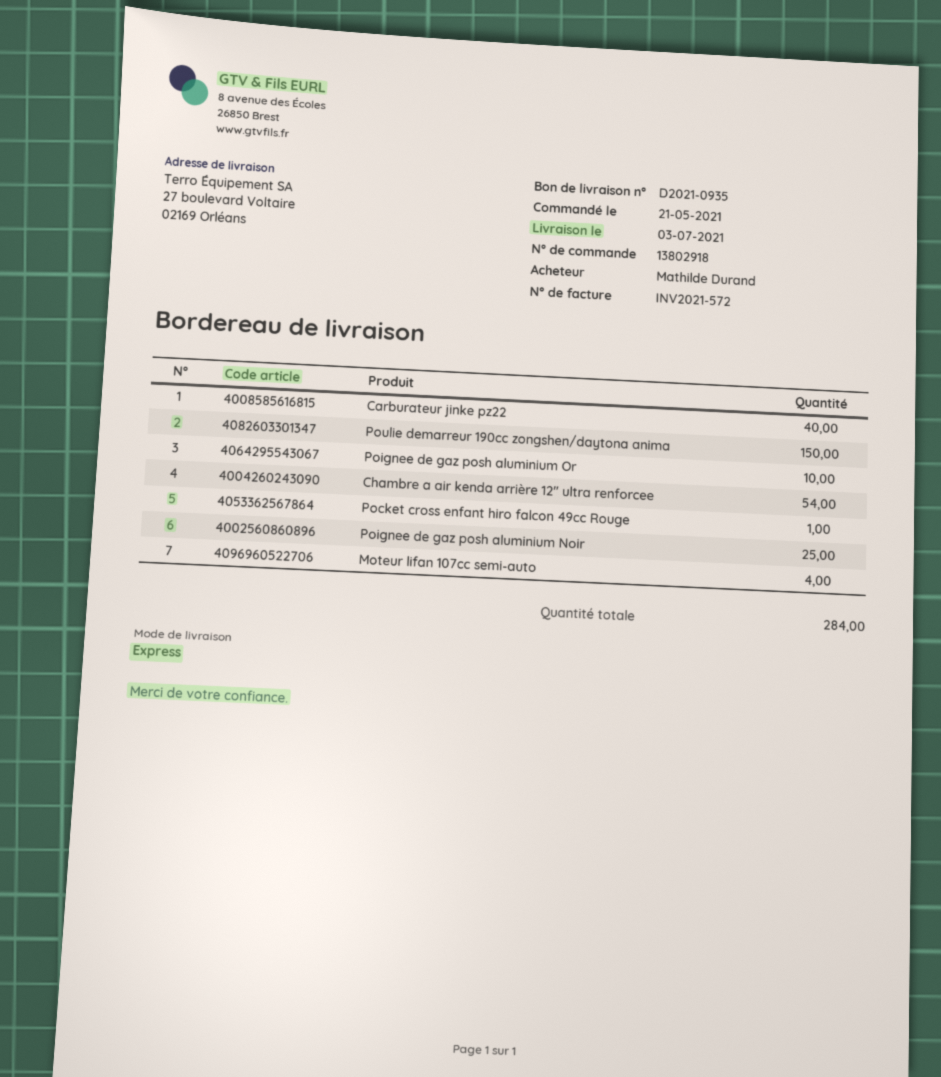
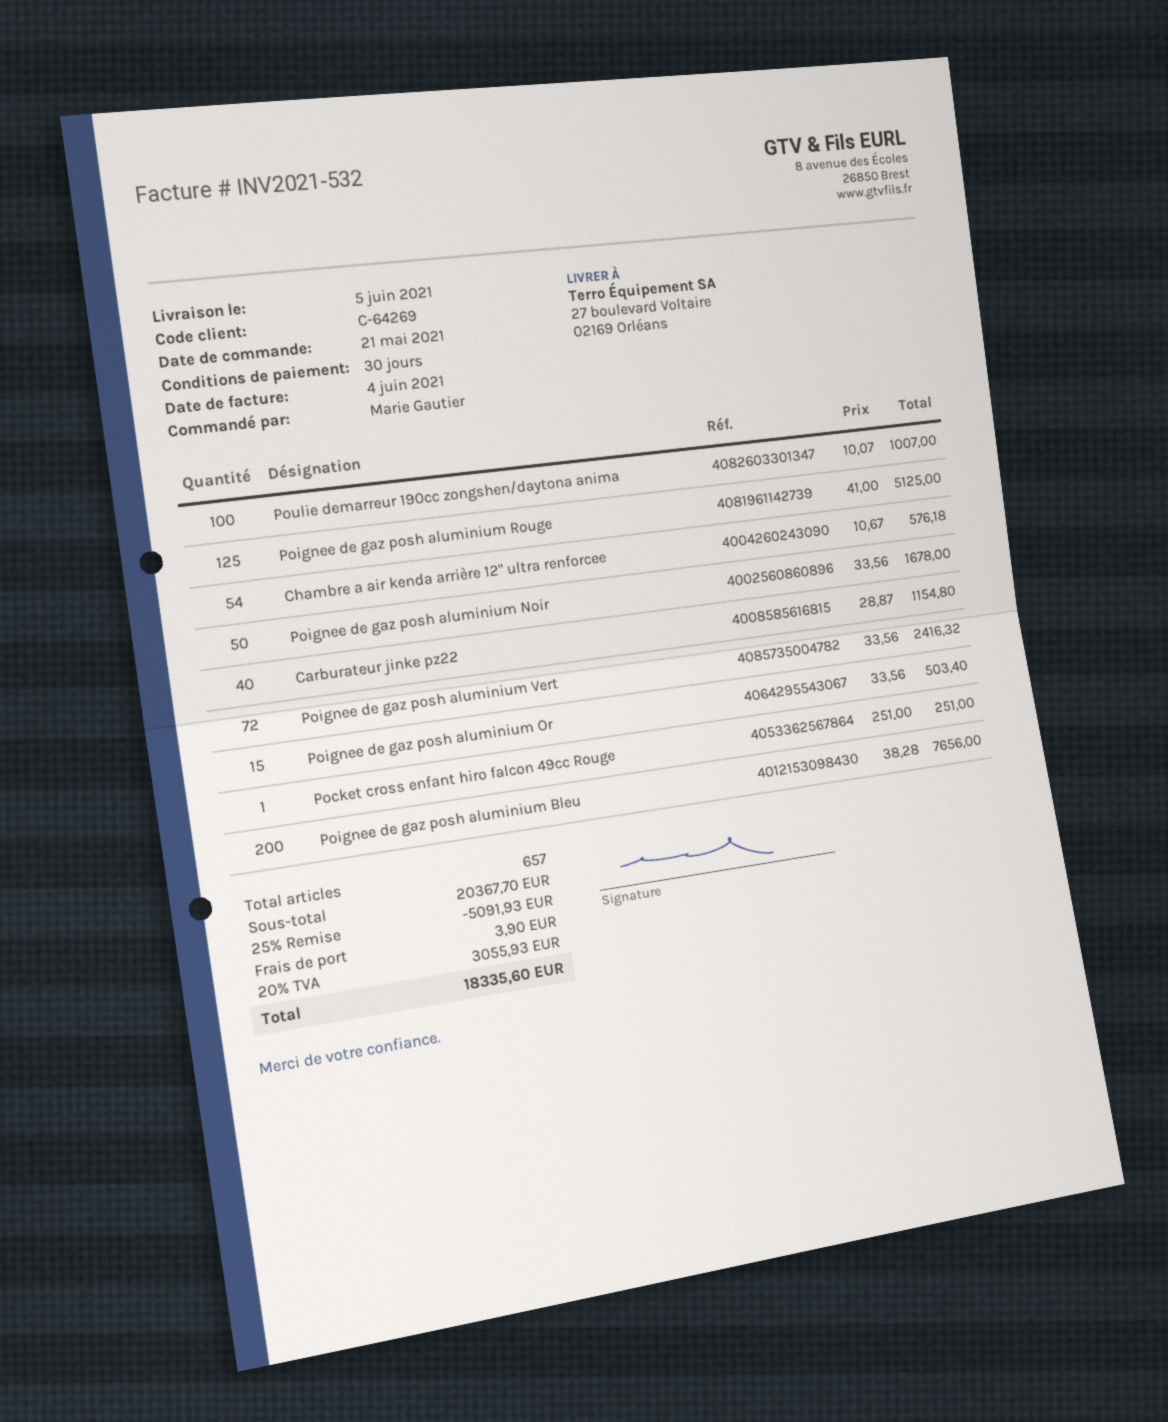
delivery date: 2021-07-03 -> 2021-06-05
invoice number: INV2021-572 -> INV2021-532
ordered by: Mathilde Durand -> Marie Gautier
Poulie demarreur 190cc zongshen/daytona anima: 150 -> 100
Poignee de gaz posh aluminium Or: 10 -> 15
Poignee de gaz posh aluminium Noir: 25 -> 50
Moteur lifan 107cc semi-auto: 4 -> none
Poignee de gaz posh aluminium Rouge: none -> 125
Poignee de gaz posh aluminium Vert: none -> 72
Poignee de gaz posh aluminium Bleu: none -> 200
total quantity: 284 -> 657

